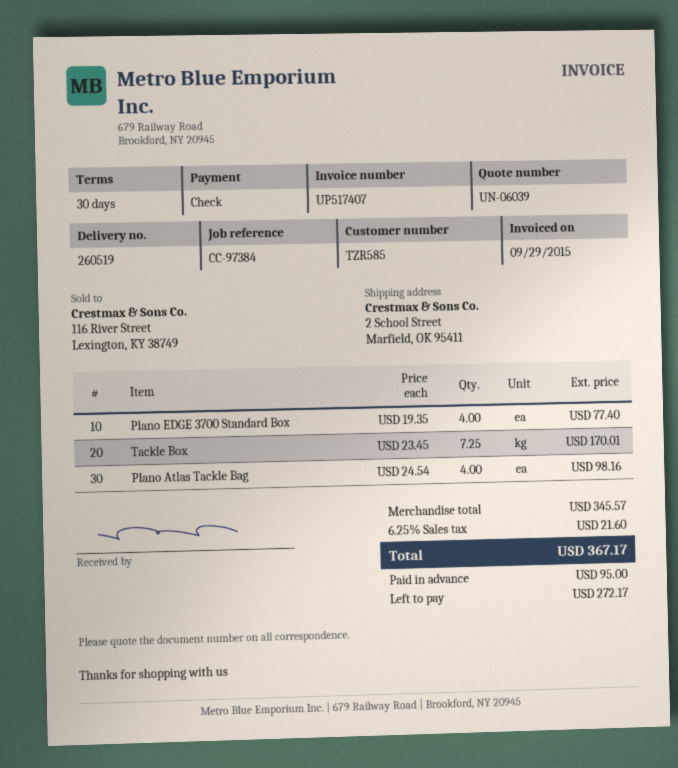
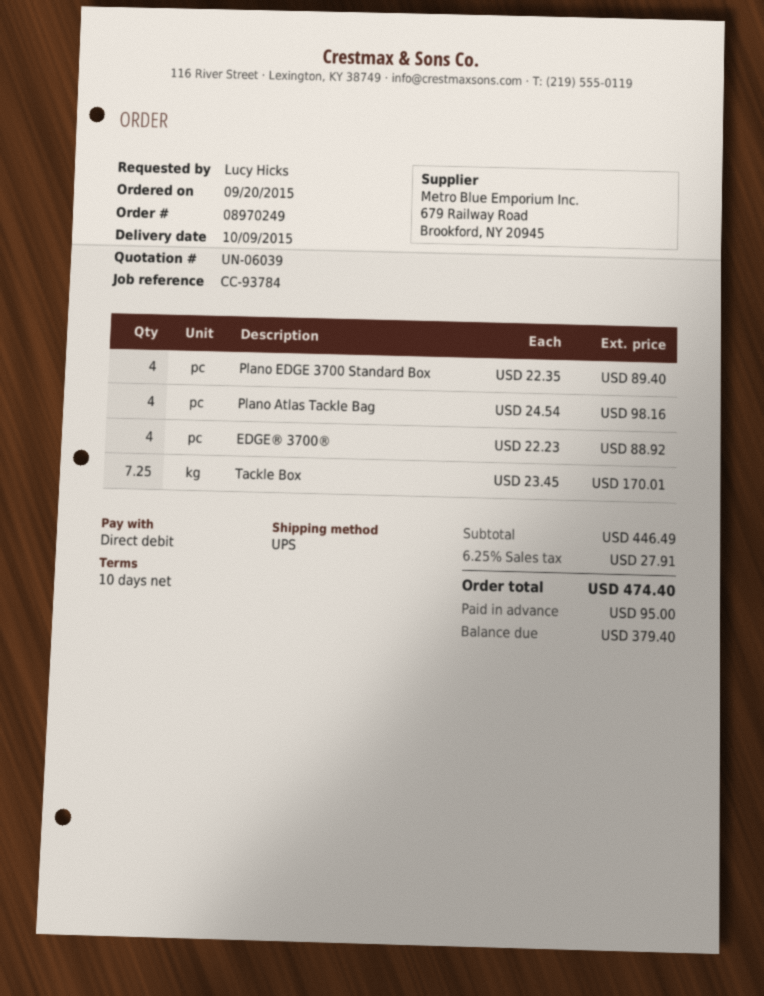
payment terms: 30 days -> 10 days
reference: CC-97384 -> CC-93784
payment method: cheque -> direct debit
Plano EDGE 3700 Standard Box: 4 x 19.35 = 77.40 -> 4 x 22.35 = 89.40
EDGE® 3700®: none -> 4 x 22.23 = 88.92
subtotal: 345.57 -> 446.49
tax: 6.25% = 21.60 -> 6.25% = 27.91
total: 367.17 -> 474.40
balance: 272.17 -> 379.40

